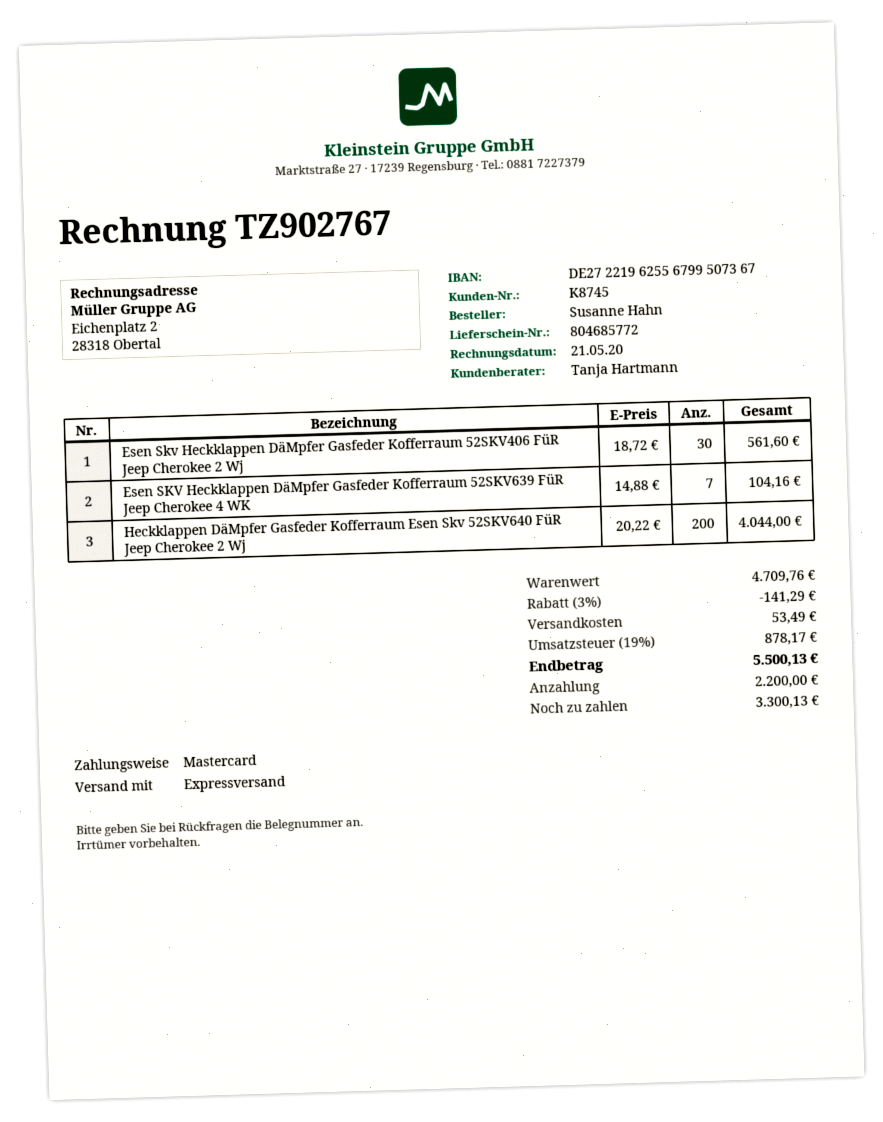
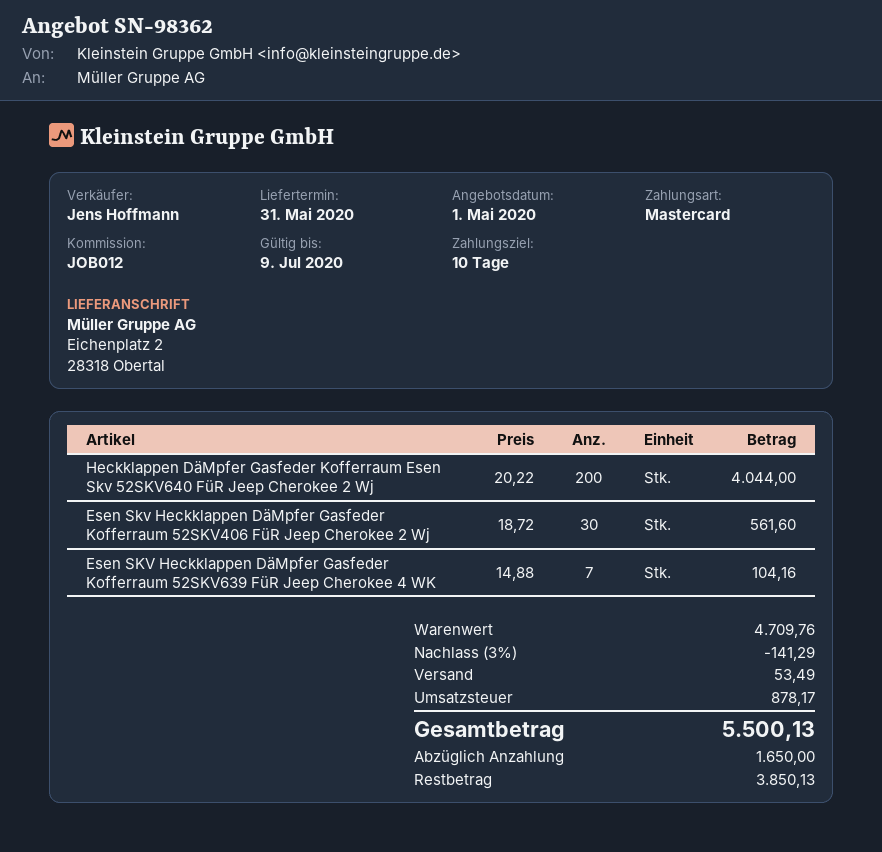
sales rep: Tanja Hartmann -> Jens Hoffmann
deposit: 2200.00 -> 1650.00
balance: 3300.13 -> 3850.13

